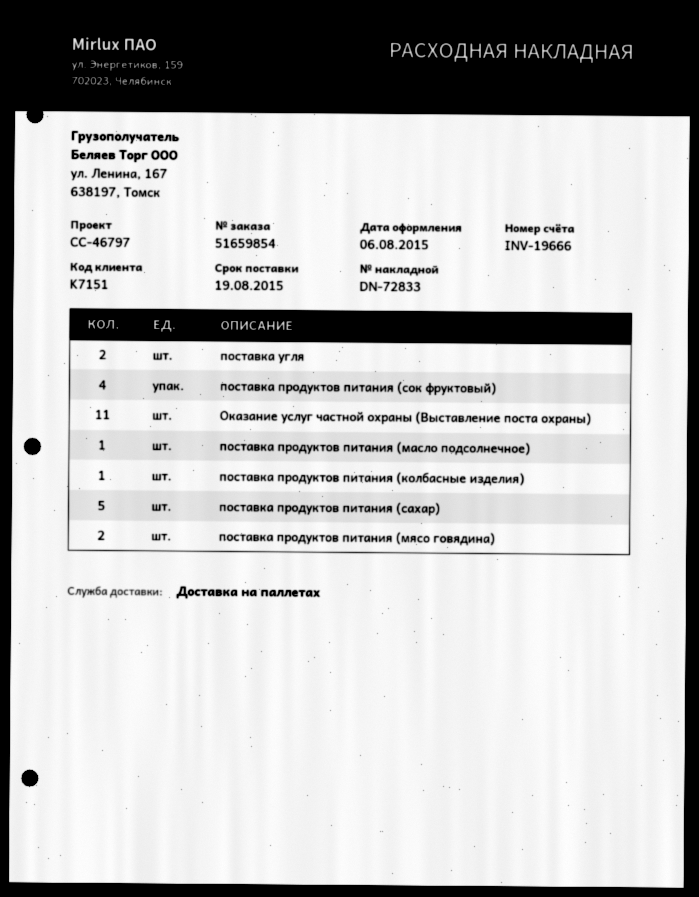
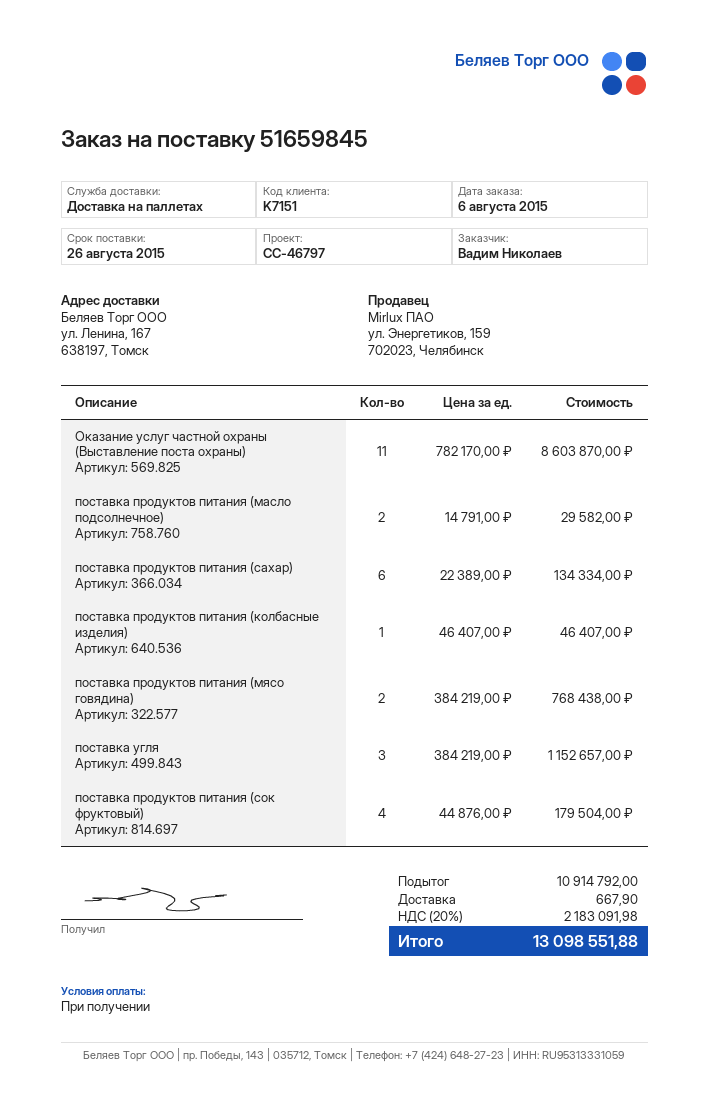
order number: 51659854 -> 51659845
delivery date: 2015-08-19 -> 2015-08-26
поставка угля: 2 -> 3
поставка продуктов питания (масло подсолнечное): 1 -> 2
поставка продуктов питания (сахар): 5 -> 6

